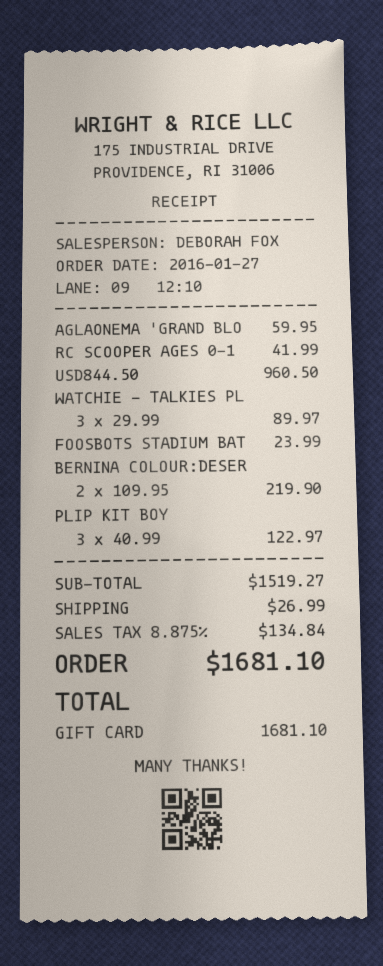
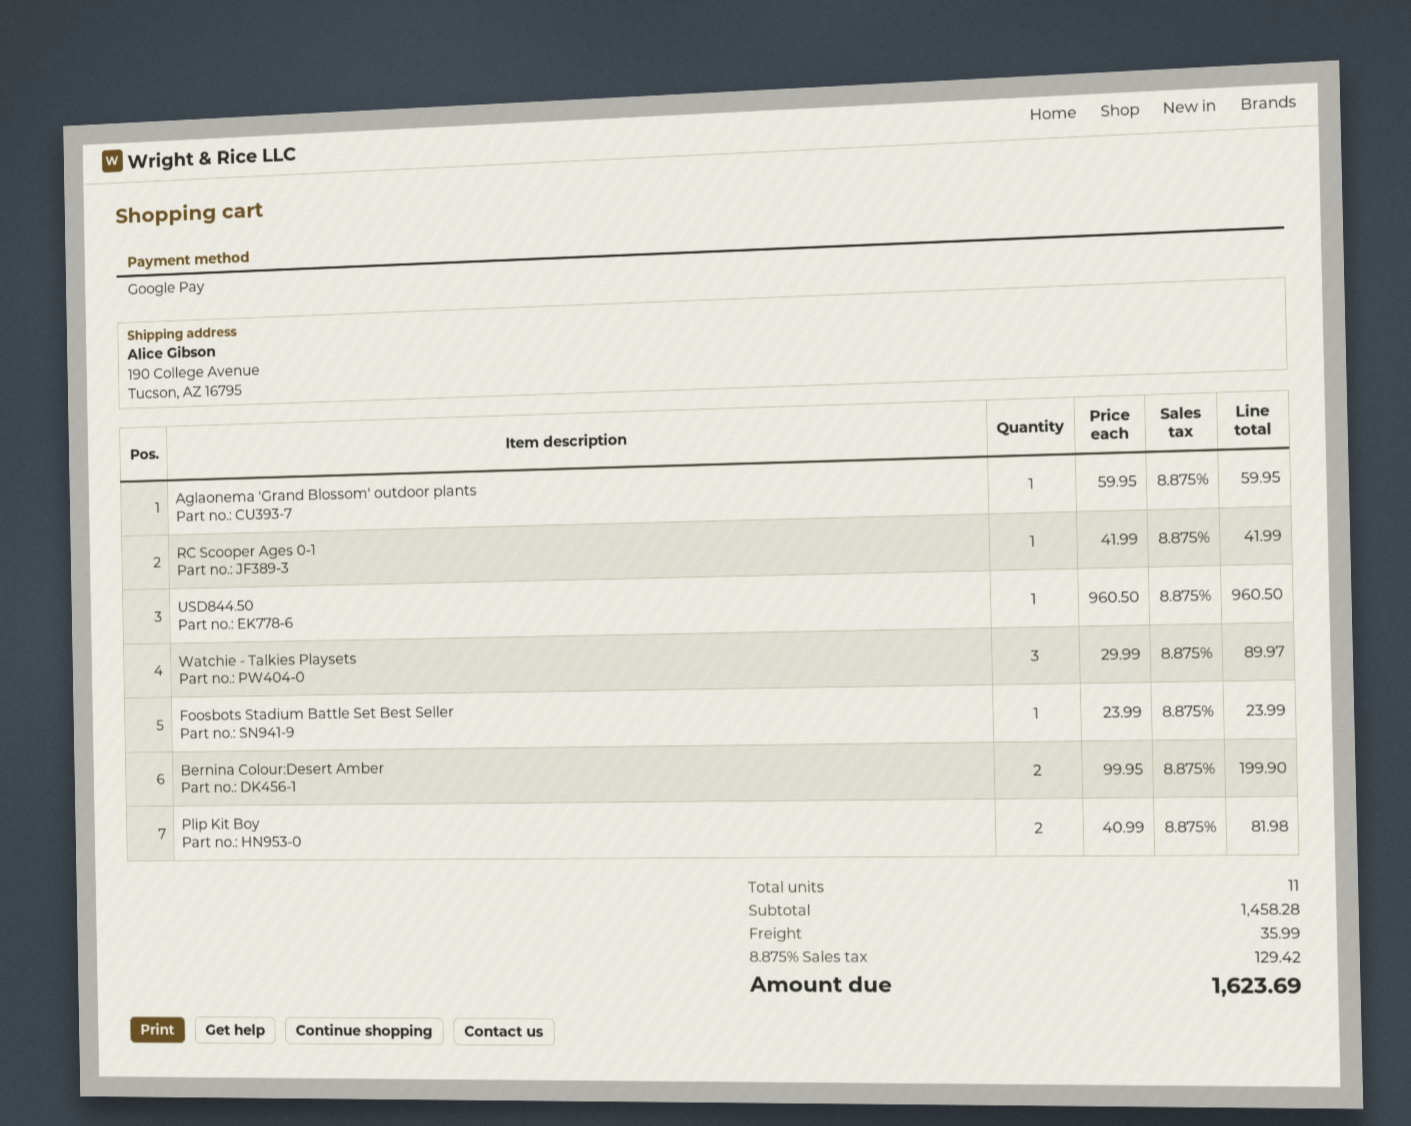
payment method: gift card -> Google Pay
BERNINA COLOUR:DESER: 2 x 109.95 = 219.90 -> 2 x 99.95 = 199.90
PLIP KIT BOY: 3 x 40.99 = 122.97 -> 2 x 40.99 = 81.98
subtotal: 1519.27 -> 1458.28
shipping: 26.99 -> 35.99
tax: 8.875% = 134.84 -> 8.875% = 129.42
total: 1681.10 -> 1623.69

